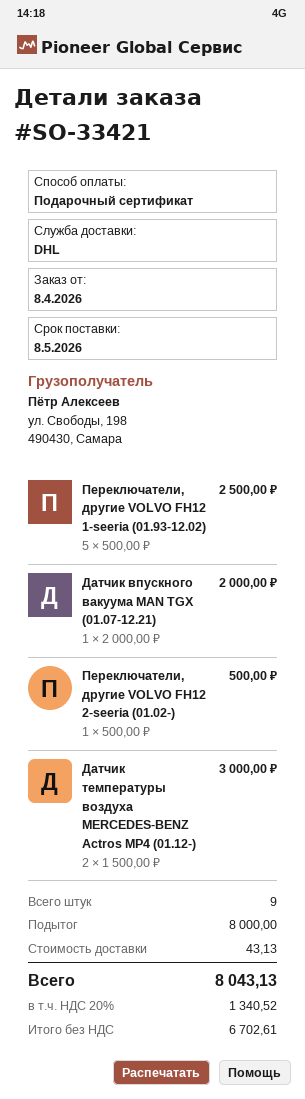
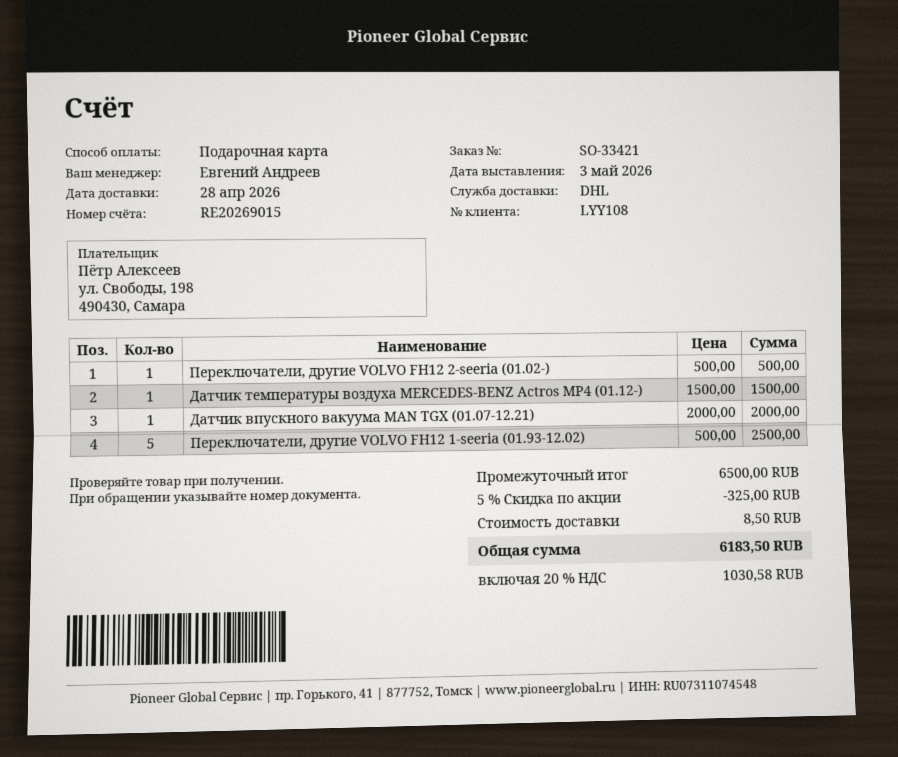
delivery date: 2026-05-08 -> 2026-04-28
Датчик температуры воздуха MERCEDES-BENZ Actros MP4 (01.12-): 2 x 1500.00 = 3000.00 -> 1 x 1500.00 = 1500.00
subtotal: 8000.00 -> 6500.00
discount: none -> 5% = 325.00
shipping: 43.13 -> 8.50
tax: 20% = 1340.52 -> 20% = 1030.58
total: 8043.13 -> 6183.50

